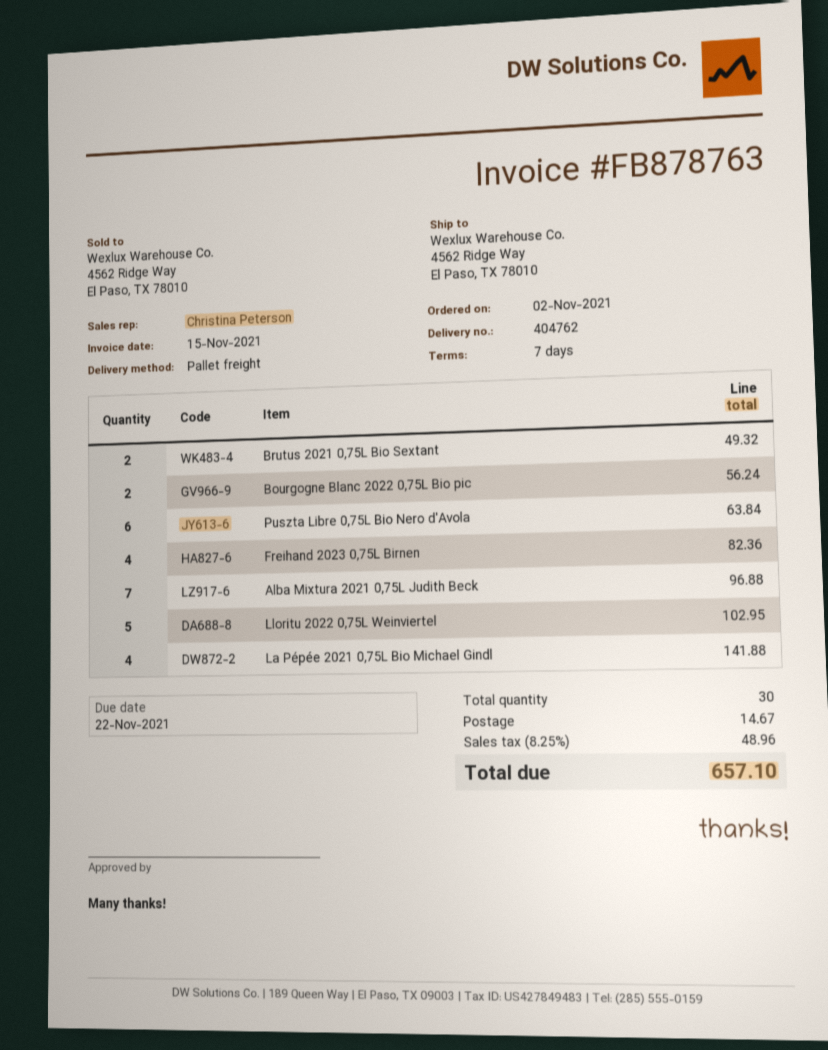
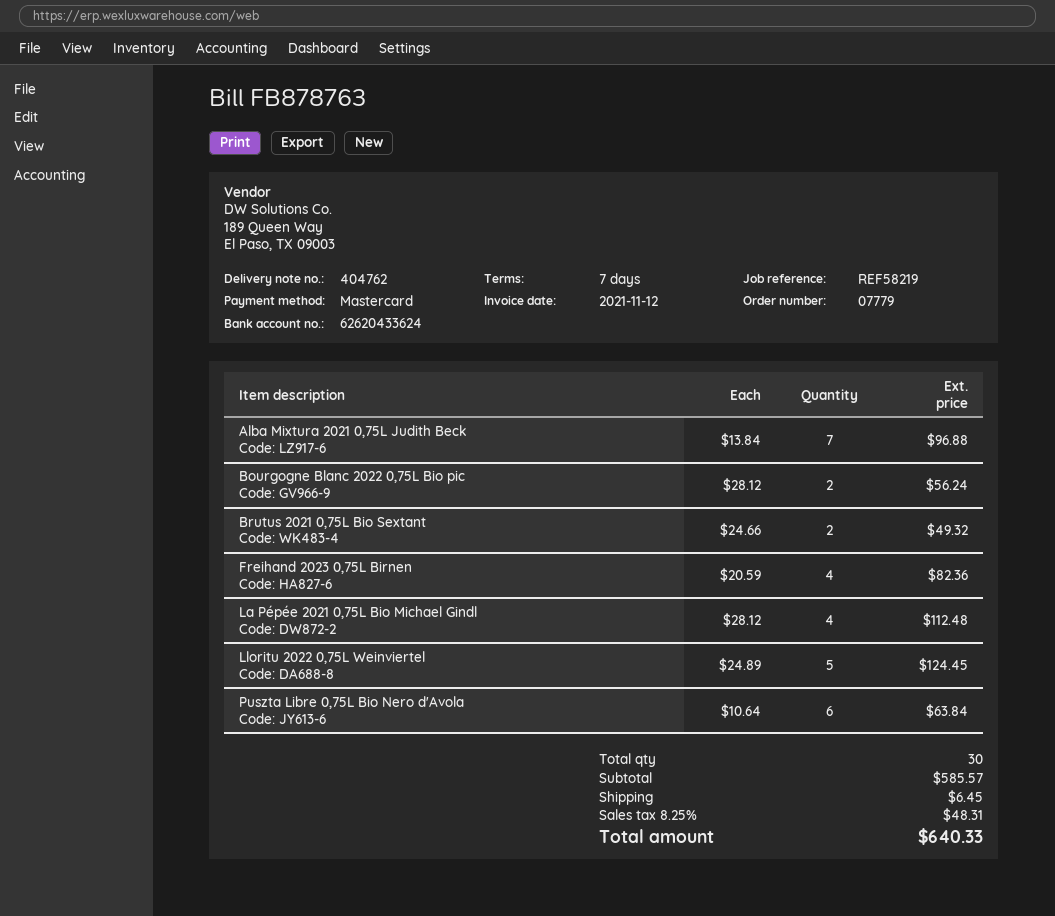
invoice date: 2021-11-15 -> 2021-11-12
Lloritu 2022 0,75L Weinviertel: 5 for 102.95 -> 5 for 124.45
La Pépée 2021 0,75L Bio Michael Gindl: 4 for 141.88 -> 4 for 112.48
shipping: 14.67 -> 6.45
tax: 8.25% = 48.96 -> 8.25% = 48.31
total: 657.10 -> 640.33

